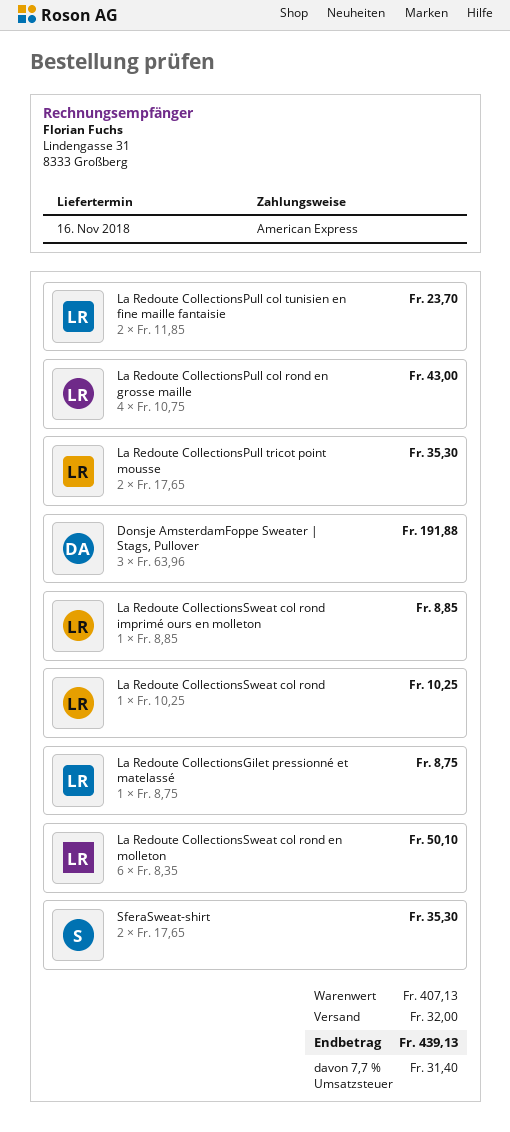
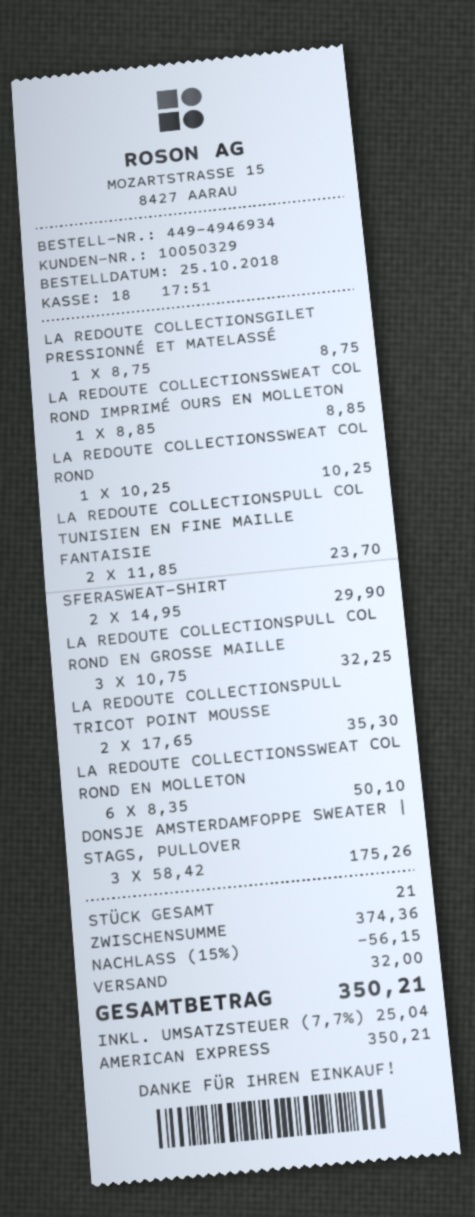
La Redoute CollectionsPull col rond en grosse maille: 4 x 10.75 = 43.00 -> 3 x 10.75 = 32.25
Donsje AmsterdamFoppe Sweater | Stags, Pullover: 3 x 63.96 = 191.88 -> 3 x 58.42 = 175.26
SferaSweat-shirt: 2 x 17.65 = 35.30 -> 2 x 14.95 = 29.90
subtotal: 407.13 -> 374.36
discount: none -> 15% = 56.15
tax: 7.7% = 31.40 -> 7.7% = 25.04
total: 439.13 -> 350.21

